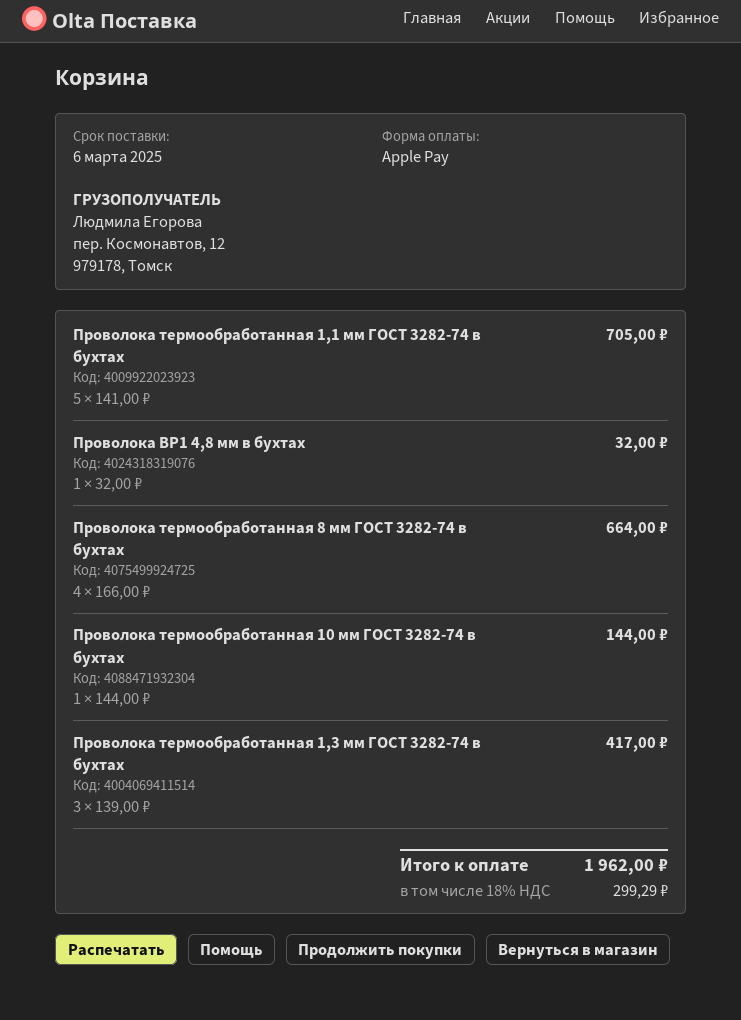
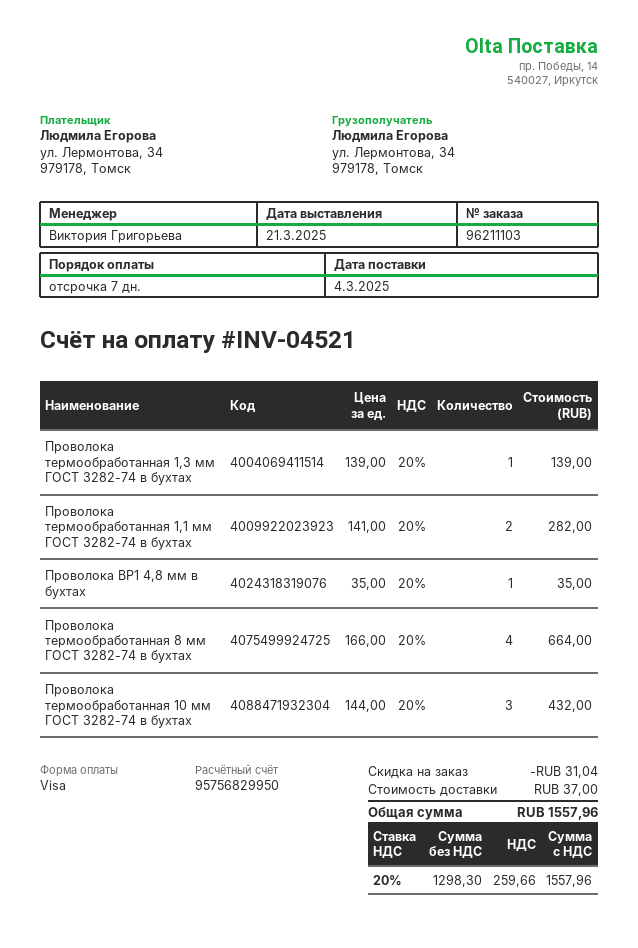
delivery date: 2025-03-06 -> 2025-03-04
payment method: Apple Pay -> Visa
ship to: пер. Космонавтов, 12, 979178, Томск -> ул. Лермонтова, 34, 979178, Томск
Проволока термообработанная 1,1 мм ГОСТ 3282-74 в бухтах: 5 x 141.00 = 705.00 -> 2 x 141.00 = 282.00
Проволока ВР1 4,8 мм в бухтах: 1 x 32.00 = 32.00 -> 1 x 35.00 = 35.00
Проволока термообработанная 10 мм ГОСТ 3282-74 в бухтах: 1 x 144.00 = 144.00 -> 3 x 144.00 = 432.00
Проволока термообработанная 1,3 мм ГОСТ 3282-74 в бухтах: 3 x 139.00 = 417.00 -> 1 x 139.00 = 139.00
discount: none -> 31.04
shipping: none -> 37.00
tax: 18% = 299.29 -> 20% = 259.66
total: 1962.00 -> 1557.96

